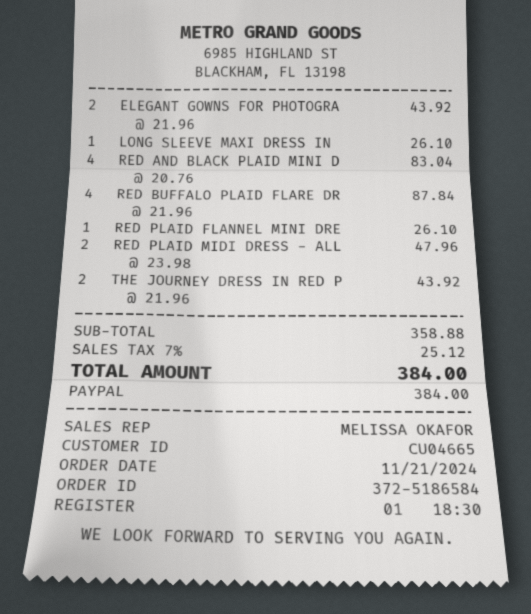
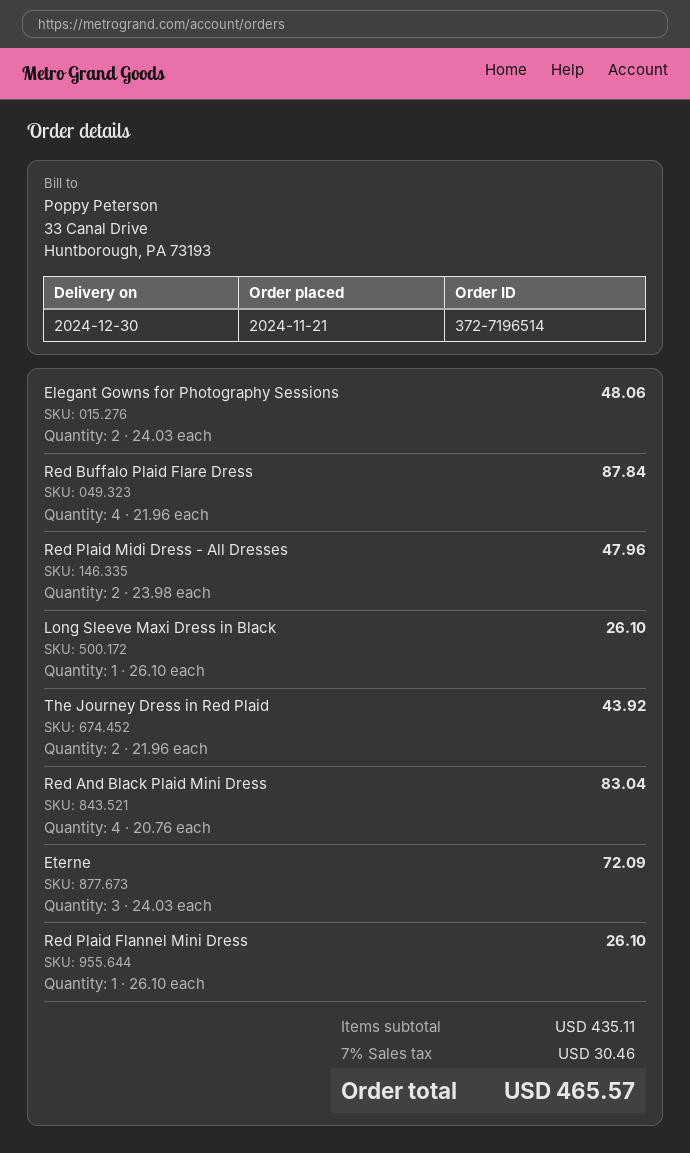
order number: 372-5186584 -> 372-7196514
ELEGANT GOWNS FOR PHOTOGRA: 2 x 21.96 = 43.92 -> 2 x 24.03 = 48.06
Eterne: none -> 3 x 24.03 = 72.09
subtotal: 358.88 -> 435.11
tax: 7% = 25.12 -> 7% = 30.46
total: 384.00 -> 465.57

